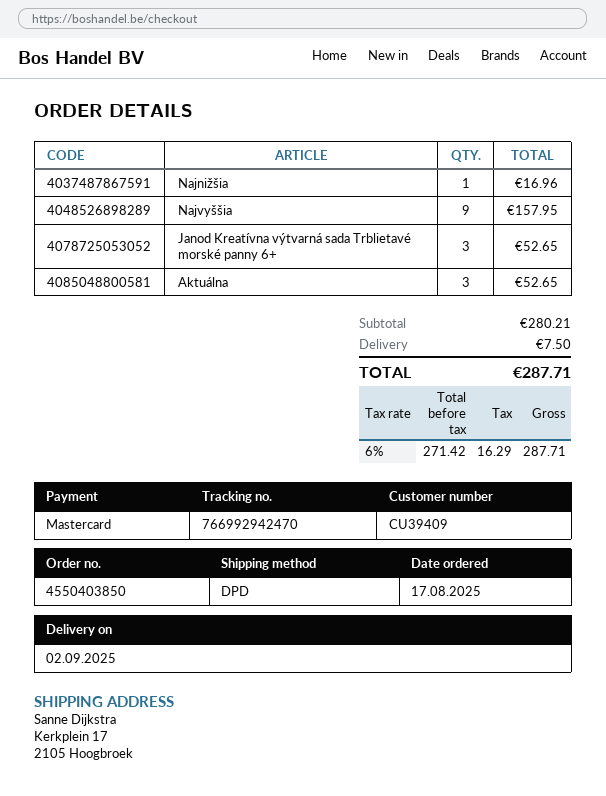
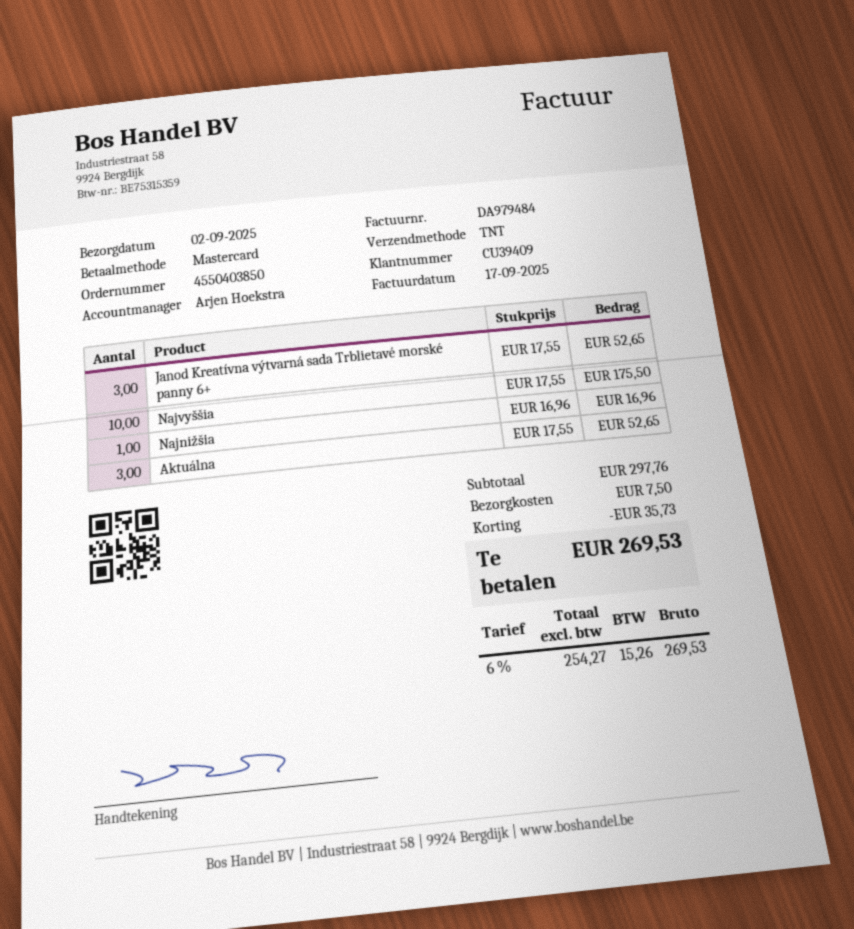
shipping method: DPD -> TNT
Najvyššia: 9 for 157.95 -> 10 for 175.50
subtotal: 280.21 -> 297.76
discount: none -> 35.73
net: 271.42 -> 254.27
tax: 6% = 16.29 -> 6% = 15.26
total: 287.71 -> 269.53

